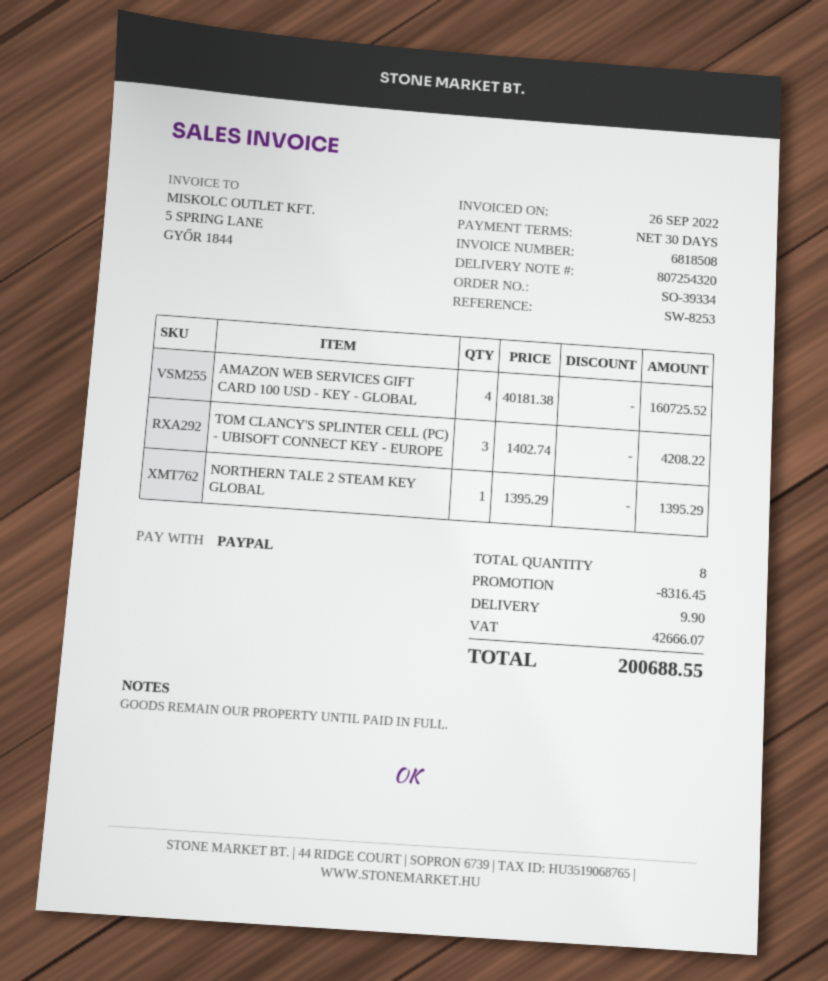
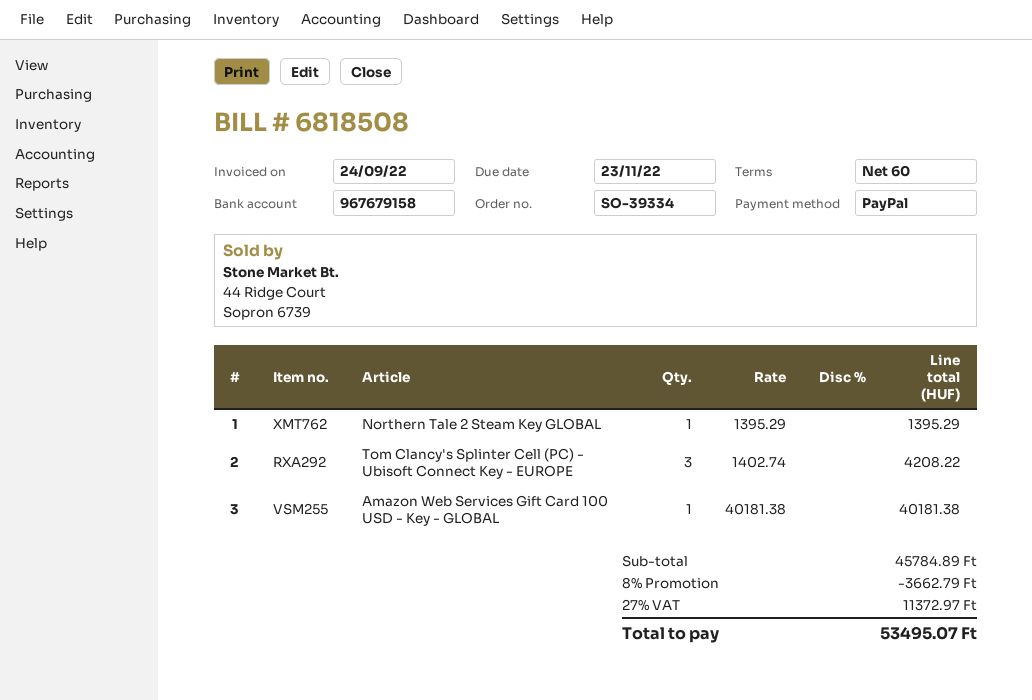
invoice date: 2022-09-26 -> 2022-09-24
payment terms: 30 days -> 60 days
AMAZON WEB SERVICES GIFT CARD 100 USD - KEY - GLOBAL: 4 x 40181.38 = 160725.52 -> 1 x 40181.38 = 40181.38
discount: 8316.45 -> 3662.79
shipping: 9.90 -> none
tax: 42666.07 -> 11372.97
total: 200688.55 -> 53495.07

